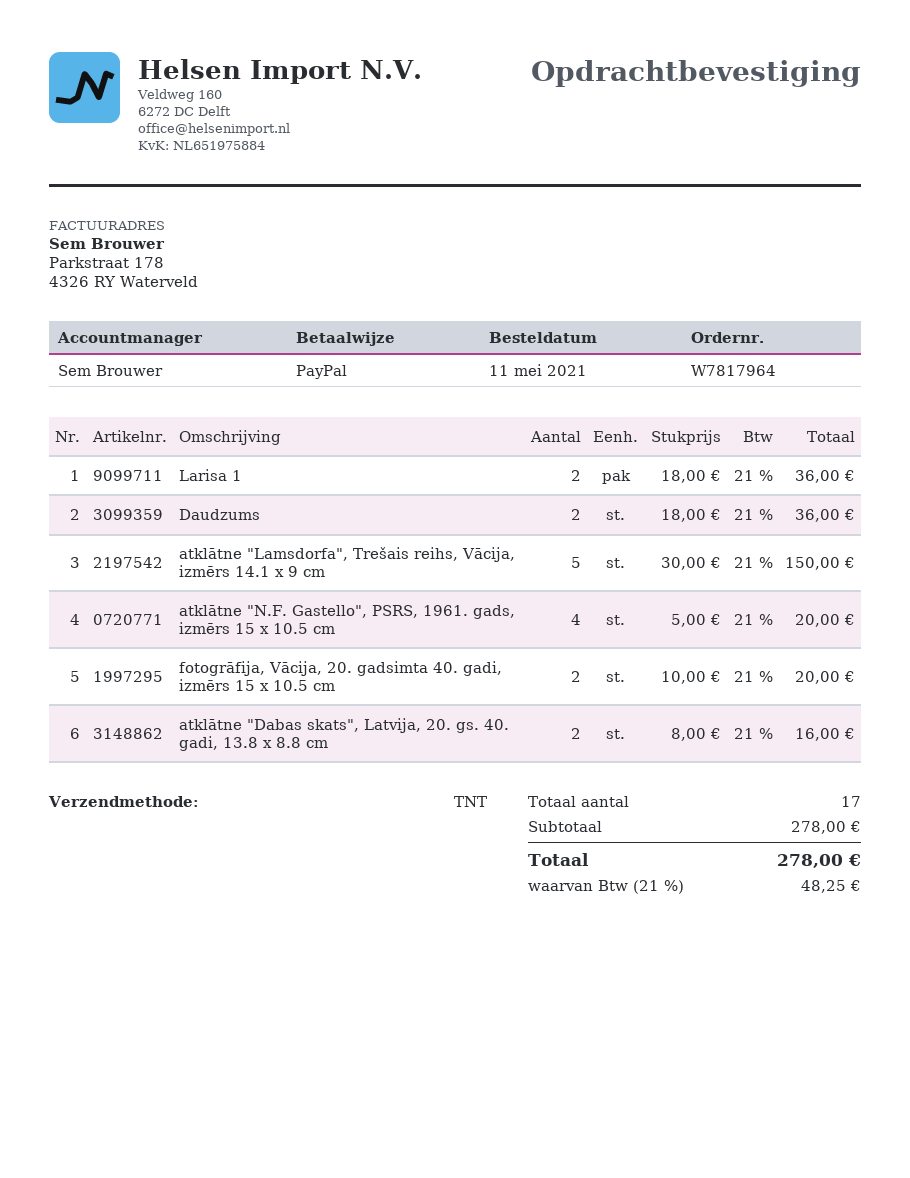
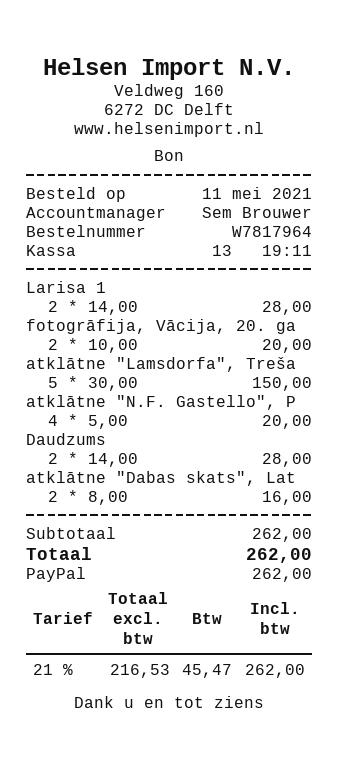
Larisa 1: 2 x 18.00 = 36.00 -> 2 x 14.00 = 28.00
Daudzums: 2 x 18.00 = 36.00 -> 2 x 14.00 = 28.00
subtotal: 278.00 -> 262.00
tax: 21% = 48.25 -> 21% = 45.47
total: 278.00 -> 262.00

